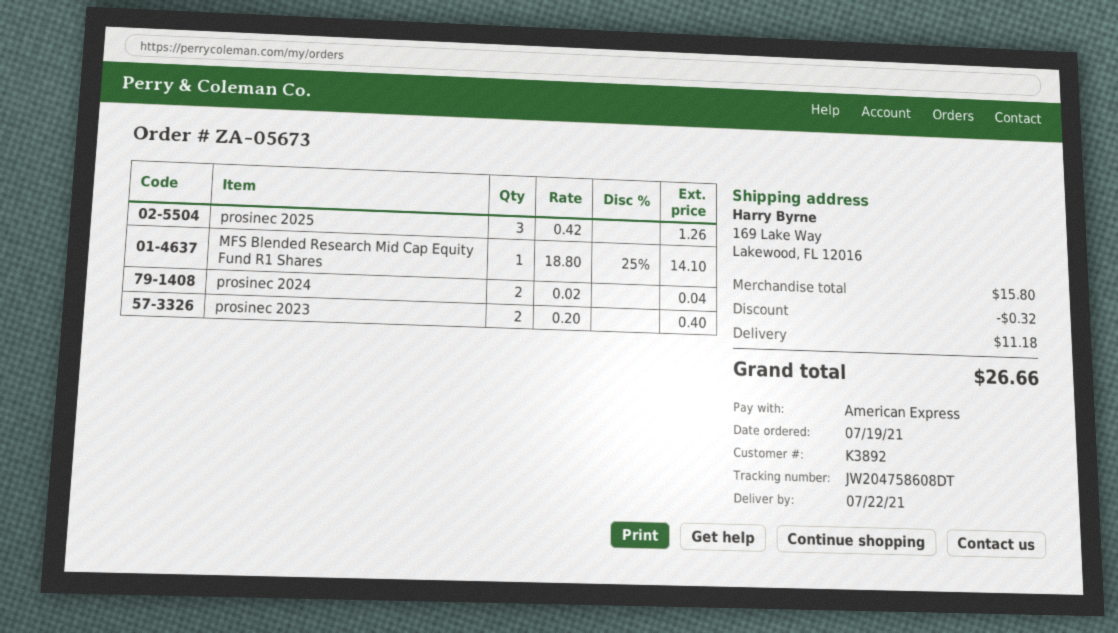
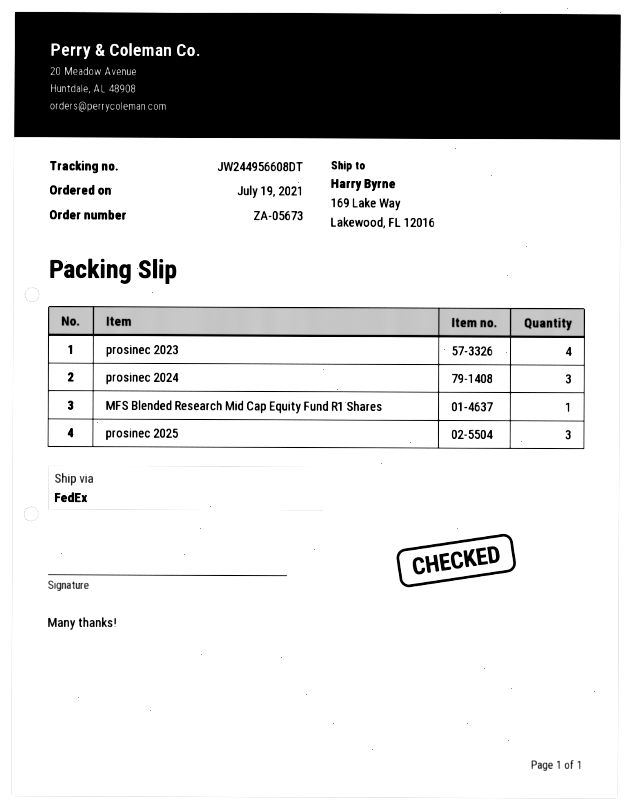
tracking number: JW204758608DT -> JW244956608DT
prosinec 2024: 2 -> 3
prosinec 2023: 2 -> 4

